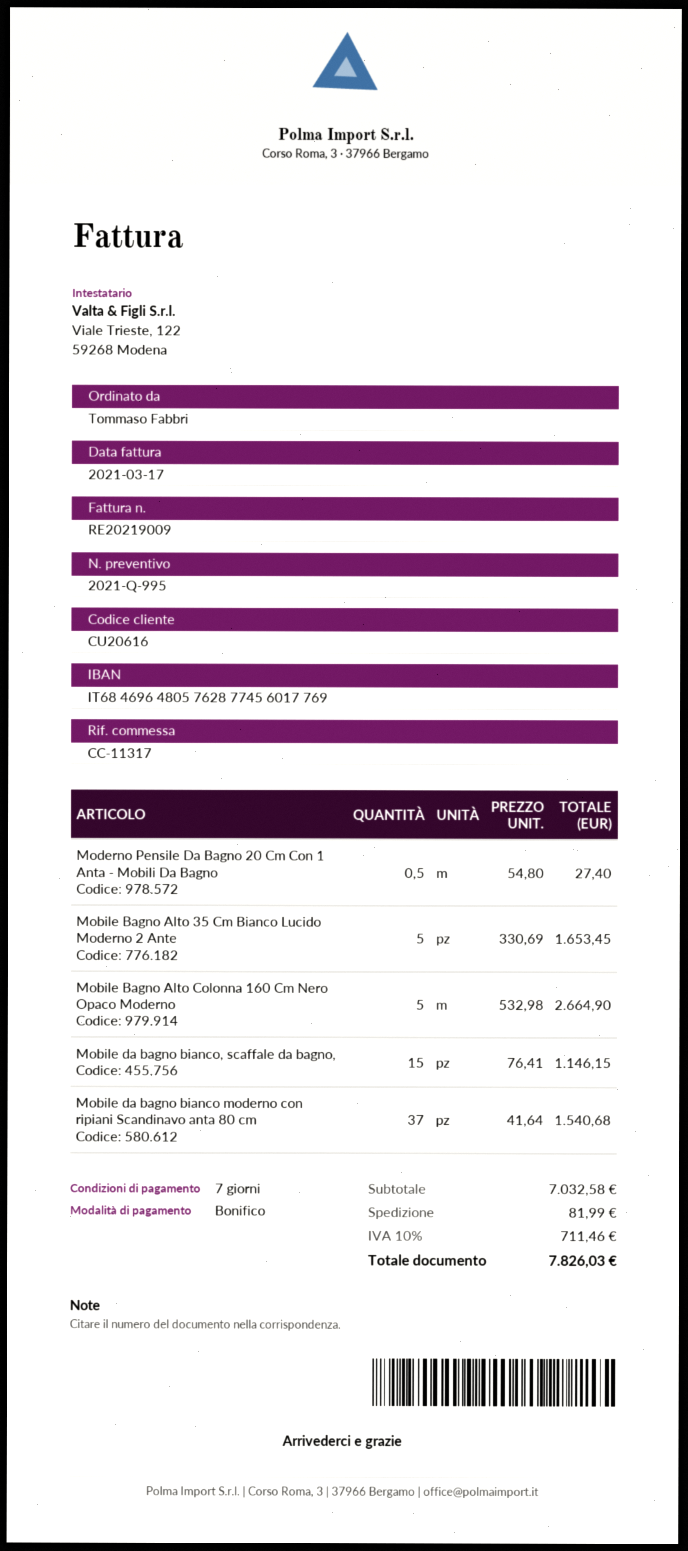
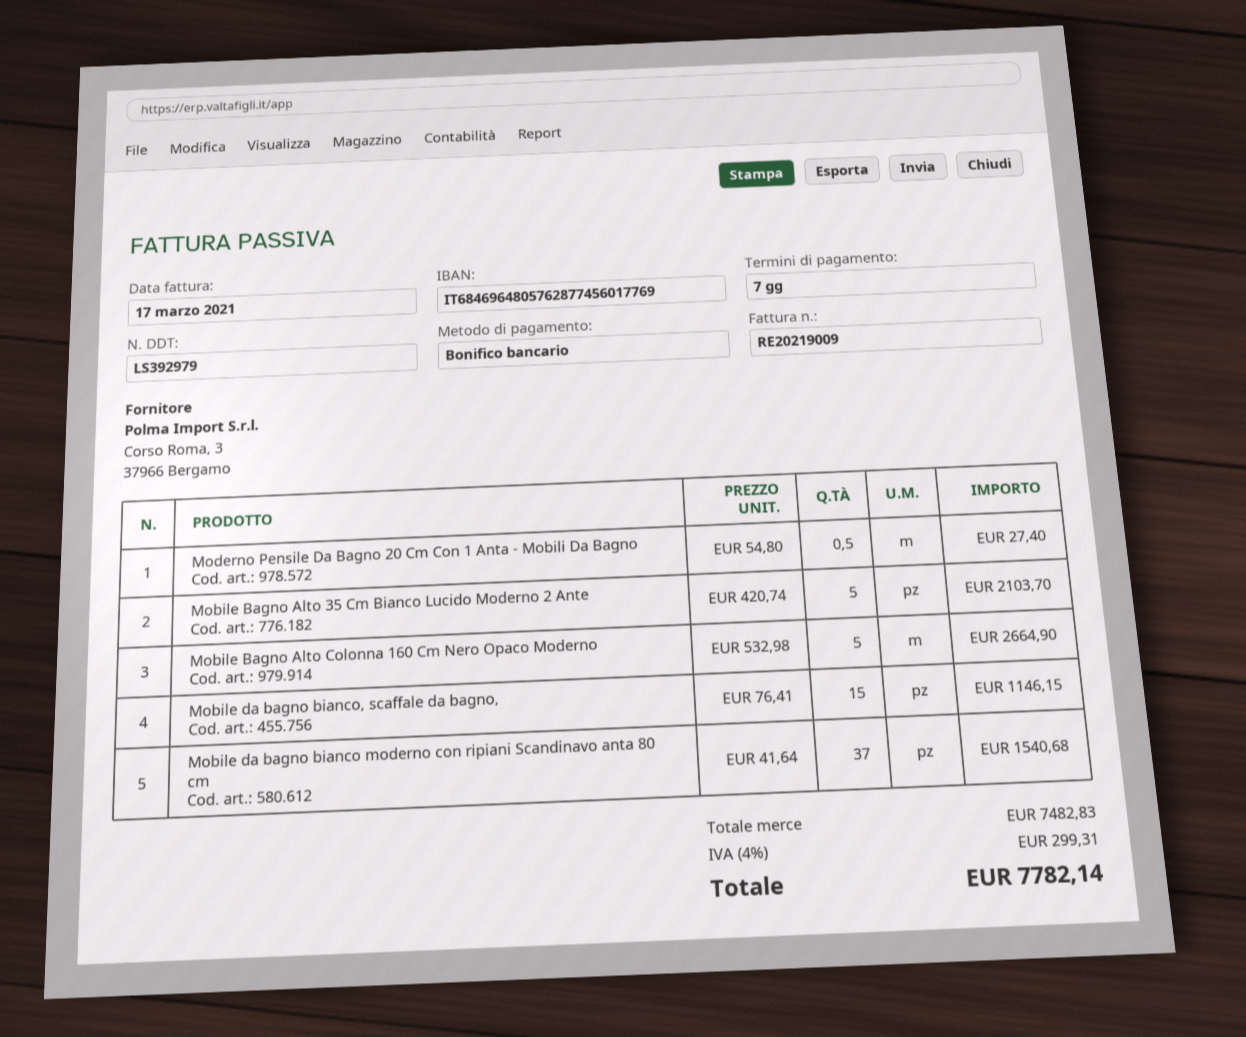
Mobile Bagno Alto 35 Cm Bianco Lucido Moderno 2 Ante: 5 x 330.69 = 1653.45 -> 5 x 420.74 = 2103.70
subtotal: 7032.58 -> 7482.83
shipping: 81.99 -> none
tax: 10% = 711.46 -> 4% = 299.31
total: 7826.03 -> 7782.14

